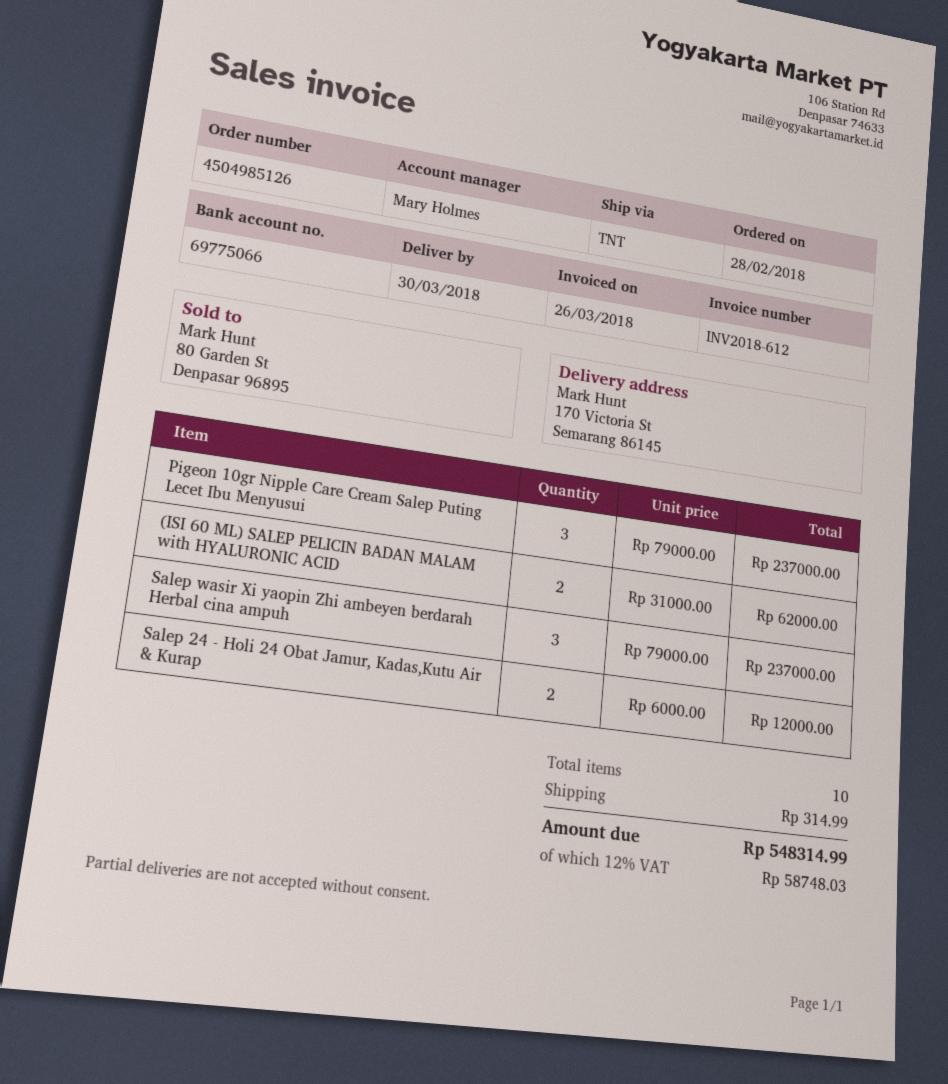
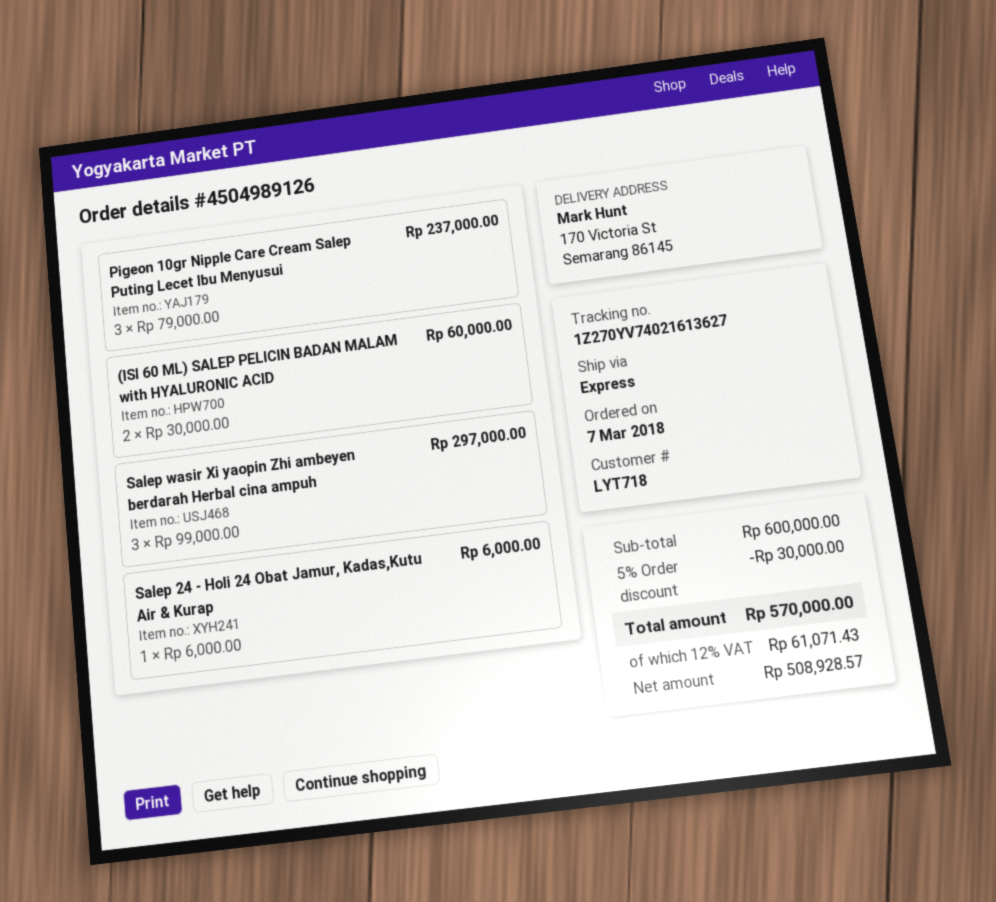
order number: 4504985126 -> 4504989126
order date: 2018-02-28 -> 2018-03-07
shipping method: TNT -> express
(ISI 60 ML) SALEP PELICIN BADAN MALAM with HYALURONIC ACID: 2 x 31000.00 = 62000.00 -> 2 x 30000.00 = 60000.00
Salep wasir Xi yaopin Zhi ambeyen berdarah Herbal cina ampuh: 3 x 79000.00 = 237000.00 -> 3 x 99000.00 = 297000.00
Salep 24 - Holi 24 Obat Jamur, Kadas,Kutu Air & Kurap: 2 x 6000.00 = 12000.00 -> 1 x 6000.00 = 6000.00
discount: none -> 5% = 30000.00
shipping: 314.99 -> none
tax: 12% = 58748.03 -> 12% = 61071.43
total: 548314.99 -> 570000.00

